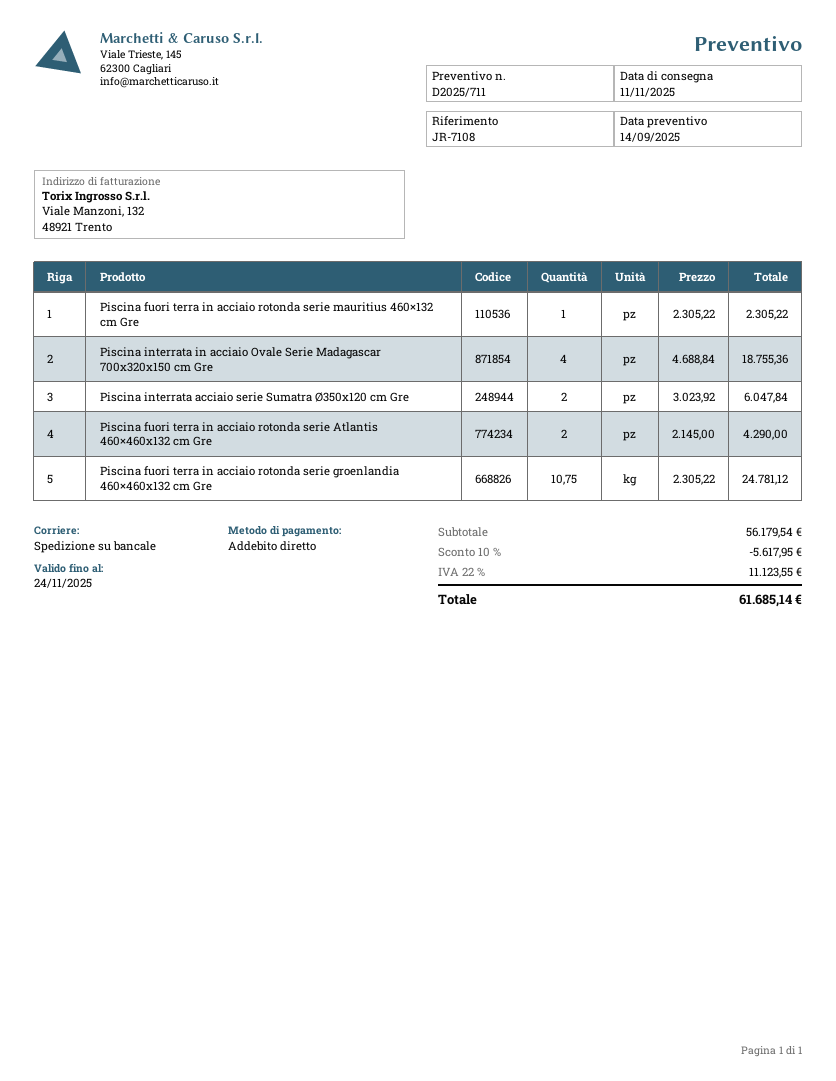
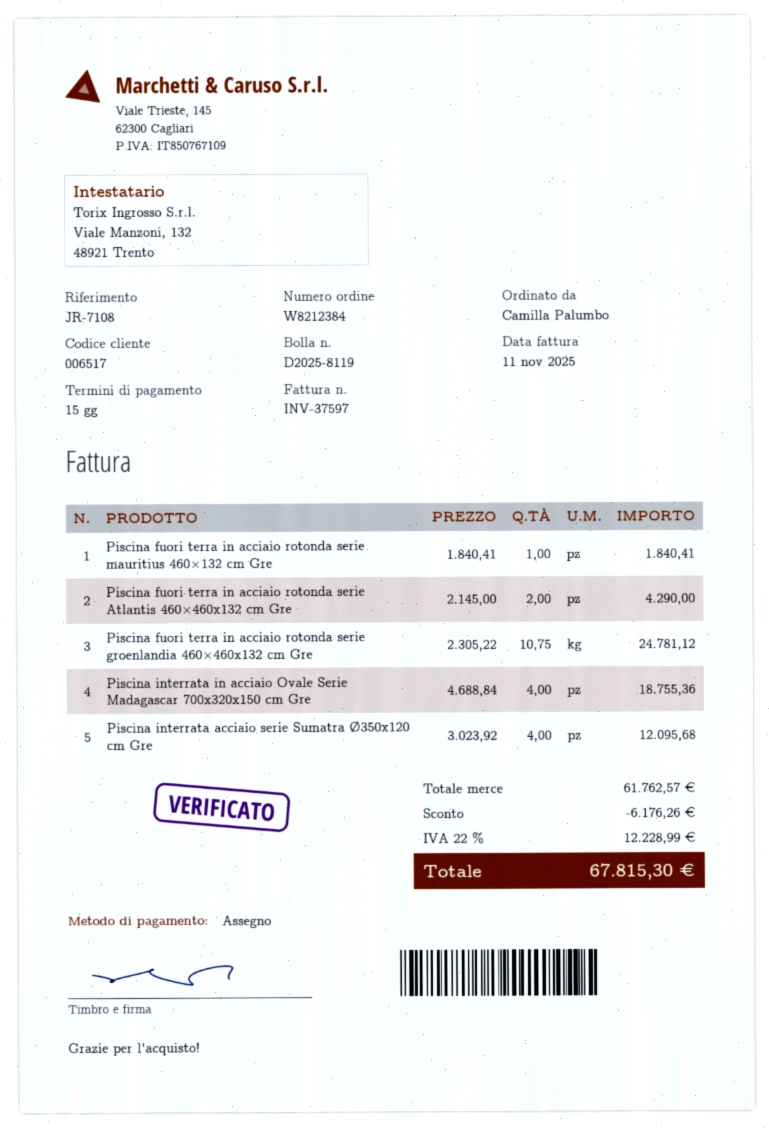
payment method: direct debit -> cheque
Piscina fuori terra in acciaio rotonda serie mauritius 460×132 cm Gre: 1 x 2305.22 = 2305.22 -> 1 x 1840.41 = 1840.41
Piscina interrata acciaio serie Sumatra Ø350x120 cm Gre: 2 x 3023.92 = 6047.84 -> 4 x 3023.92 = 12095.68
subtotal: 56179.54 -> 61762.57
discount: 5617.95 -> 6176.26
tax: 22% = 11123.55 -> 22% = 12228.99
total: 61685.14 -> 67815.30

